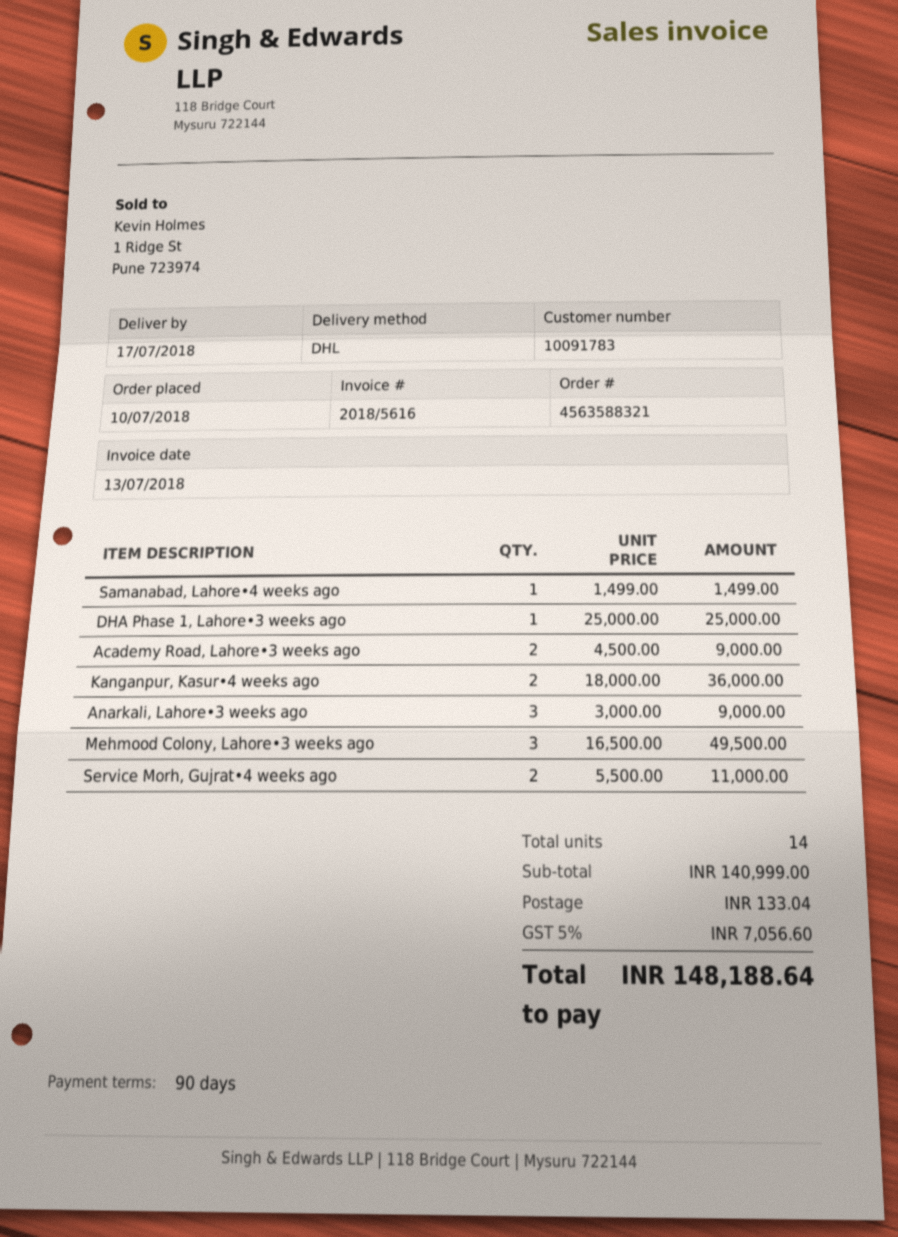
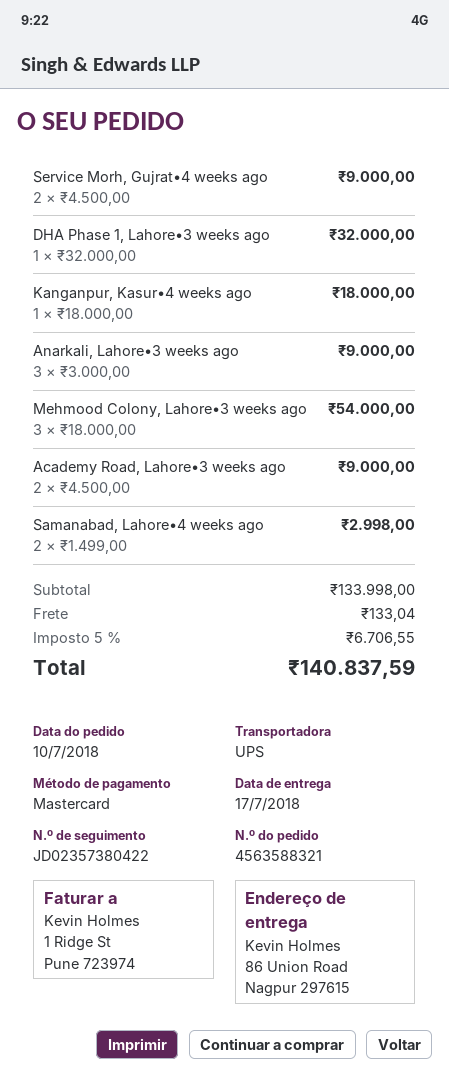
shipping method: DHL -> UPS
Samanabad, Lahore•4 weeks ago: 1 x 1499.00 = 1499.00 -> 2 x 1499.00 = 2998.00
DHA Phase 1, Lahore•3 weeks ago: 1 x 25000.00 = 25000.00 -> 1 x 32000.00 = 32000.00
Kanganpur, Kasur•4 weeks ago: 2 x 18000.00 = 36000.00 -> 1 x 18000.00 = 18000.00
Mehmood Colony, Lahore•3 weeks ago: 3 x 16500.00 = 49500.00 -> 3 x 18000.00 = 54000.00
Service Morh, Gujrat•4 weeks ago: 2 x 5500.00 = 11000.00 -> 2 x 4500.00 = 9000.00
subtotal: 140999.00 -> 133998.00
tax: 5% = 7056.60 -> 5% = 6706.55
total: 148188.64 -> 140837.59

